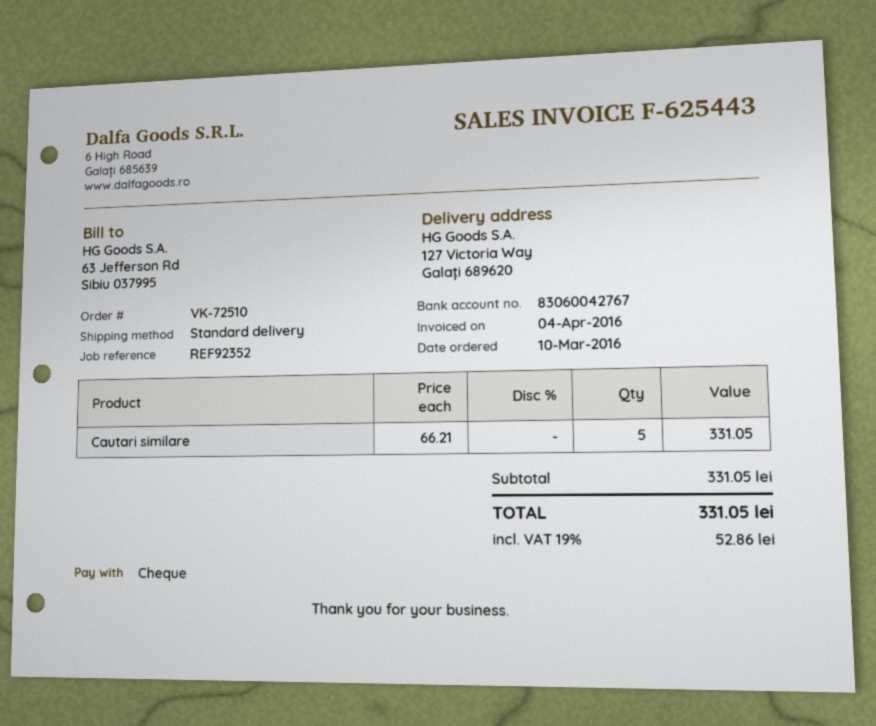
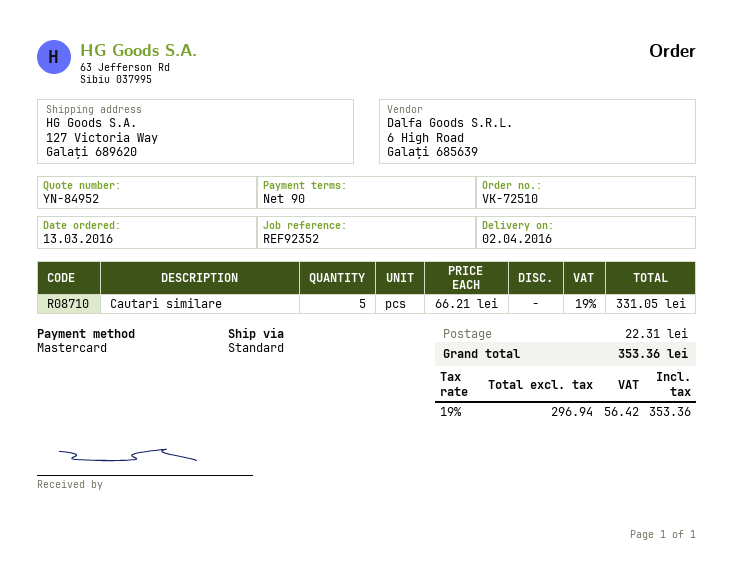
order date: 2016-03-10 -> 2016-03-13
payment method: cheque -> Mastercard
shipping: none -> 22.31
tax: 19% = 52.86 -> 19% = 56.42
total: 331.05 -> 353.36

